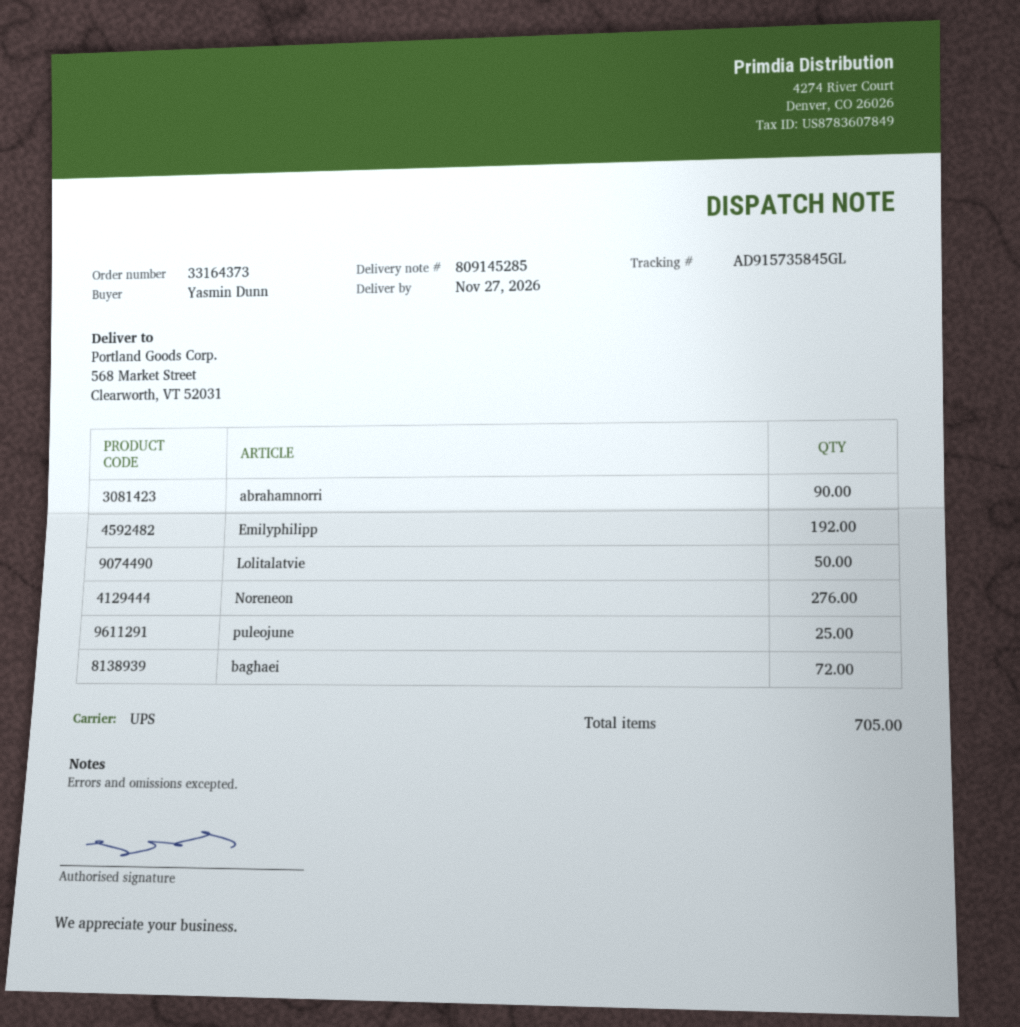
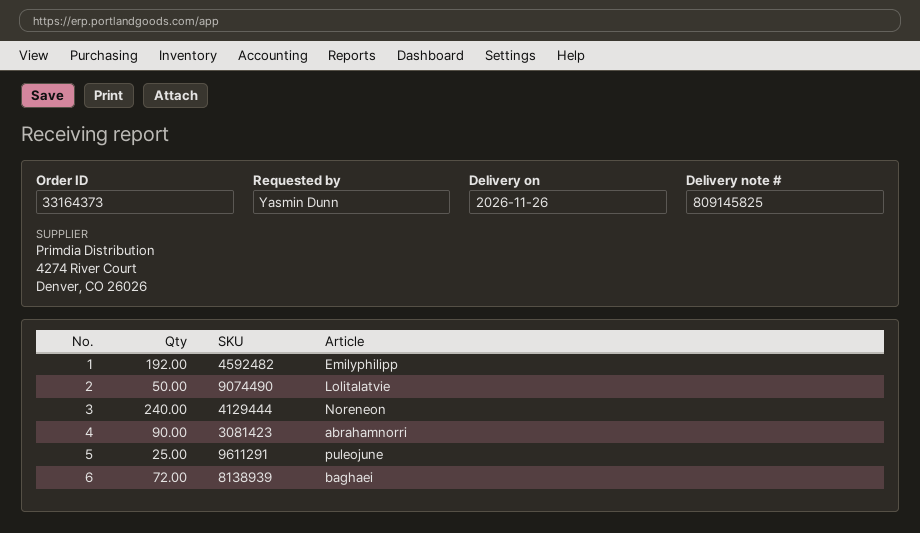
delivery note number: 809145285 -> 809145825
delivery date: 2026-11-27 -> 2026-11-26
Noreneon: 276 -> 240

